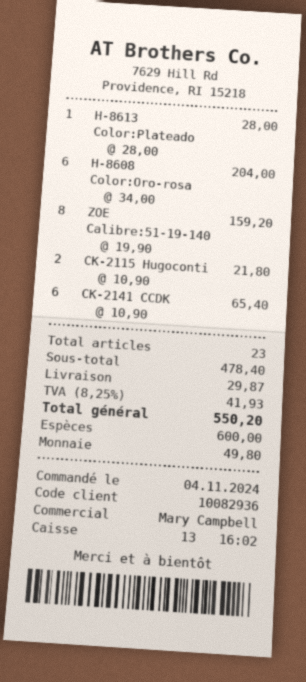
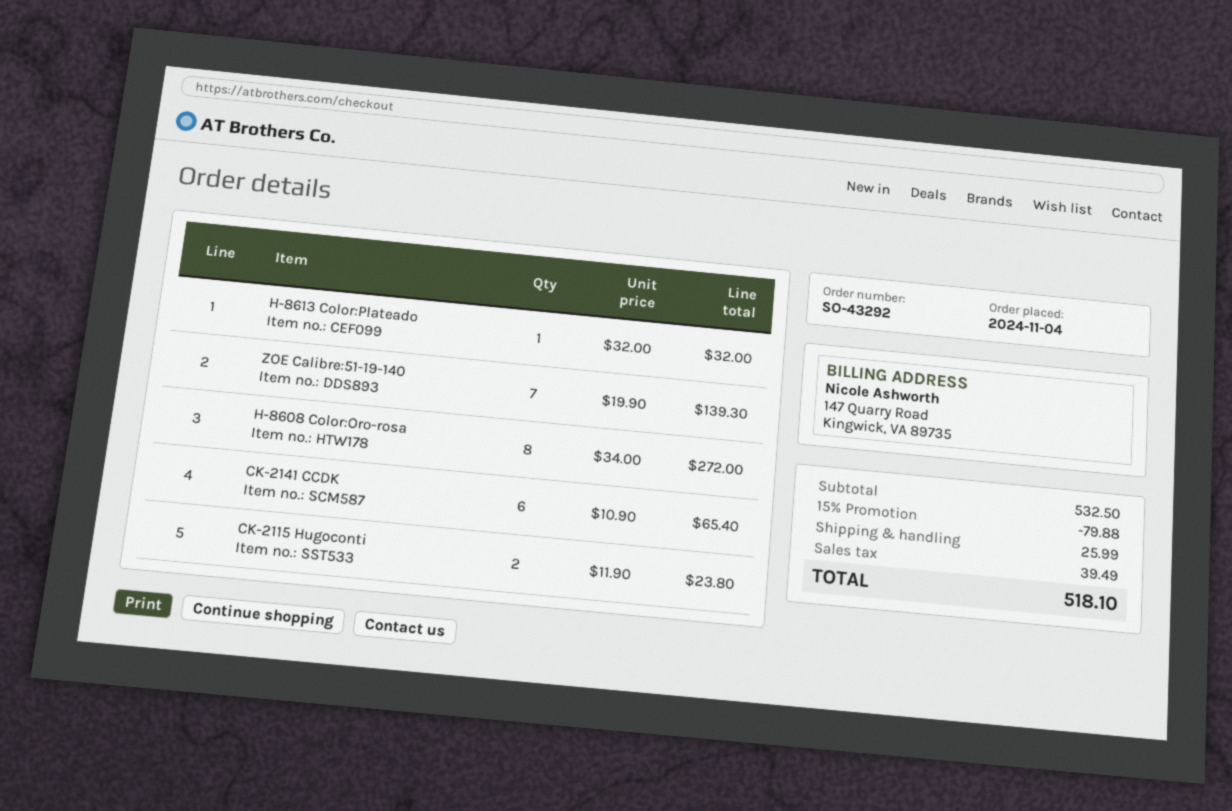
H-8613 Color:Plateado: 1 x 28.00 = 28.00 -> 1 x 32.00 = 32.00
H-8608 Color:Oro-rosa: 6 x 34.00 = 204.00 -> 8 x 34.00 = 272.00
ZOE Calibre:51-19-140: 8 x 19.90 = 159.20 -> 7 x 19.90 = 139.30
CK-2115 Hugoconti: 2 x 10.90 = 21.80 -> 2 x 11.90 = 23.80
subtotal: 478.40 -> 532.50
discount: none -> 15% = 79.88
shipping: 29.87 -> 25.99
tax: 41.93 -> 39.49
total: 550.20 -> 518.10

